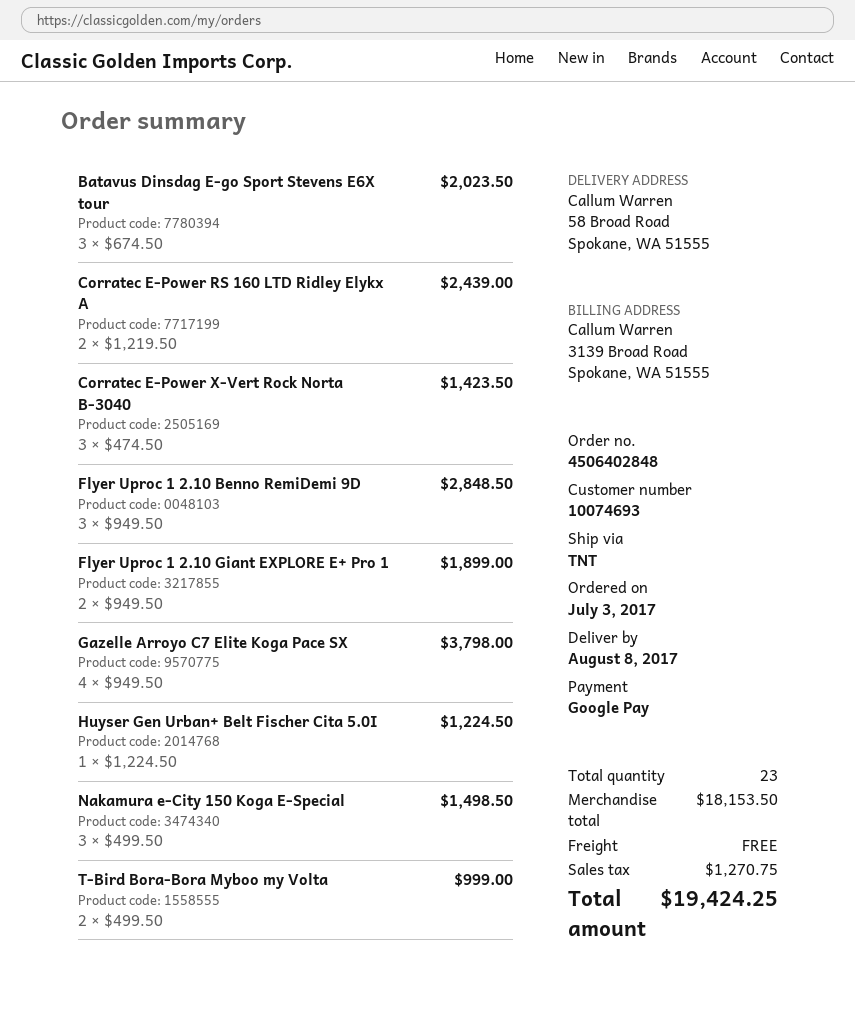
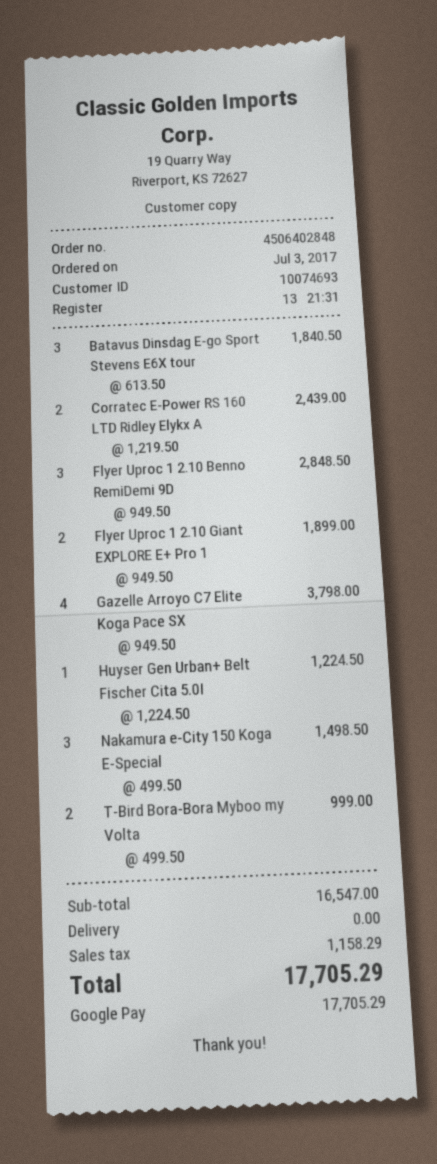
Batavus Dinsdag E-go Sport Stevens E6X tour: 3 x 674.50 = 2023.50 -> 3 x 613.50 = 1840.50
Corratec E-Power X-Vert Rock Norta B-3040: 3 x 474.50 = 1423.50 -> none
subtotal: 18153.50 -> 16547.00
tax: 1270.75 -> 1158.29
total: 19424.25 -> 17705.29

